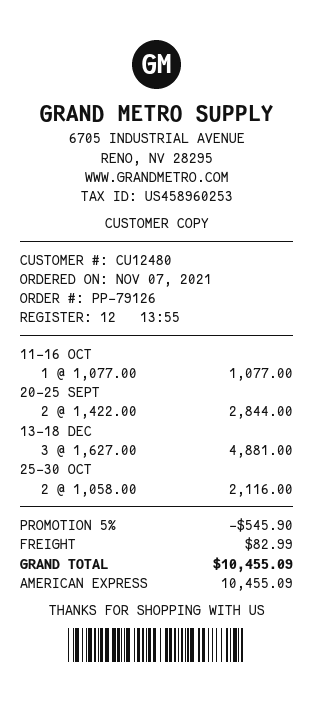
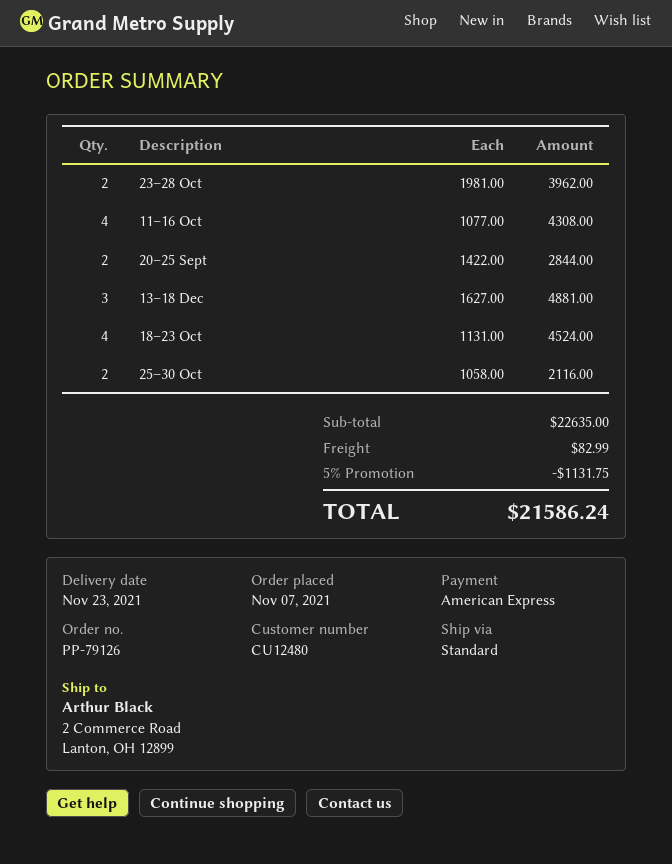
11–16 OCT: 1 x 1077.00 = 1077.00 -> 4 x 1077.00 = 4308.00
23–28 Oct: none -> 2 x 1981.00 = 3962.00
18–23 Oct: none -> 4 x 1131.00 = 4524.00
discount: 5% = 545.90 -> 5% = 1131.75
total: 10455.09 -> 21586.24

